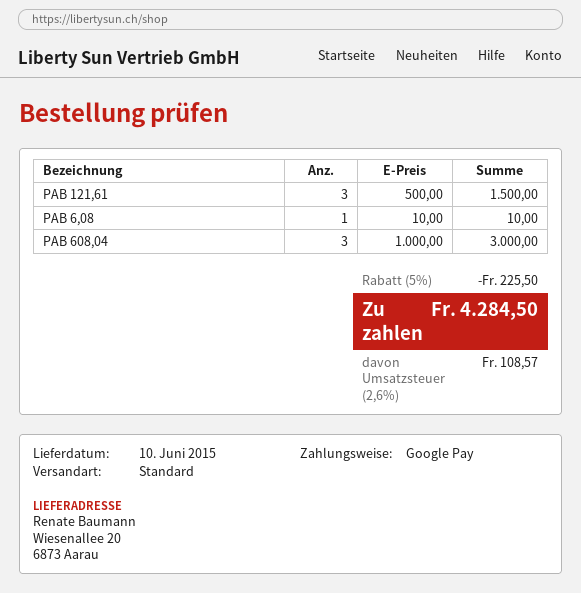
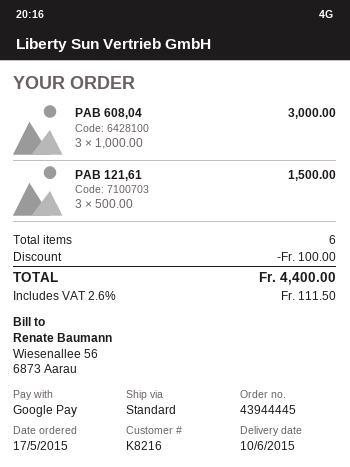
PAB 6,08: 1 x 10.00 = 10.00 -> none
discount: 225.50 -> 100.00
tax: 2.6% = 108.57 -> 2.6% = 111.50
total: 4284.50 -> 4400.00

